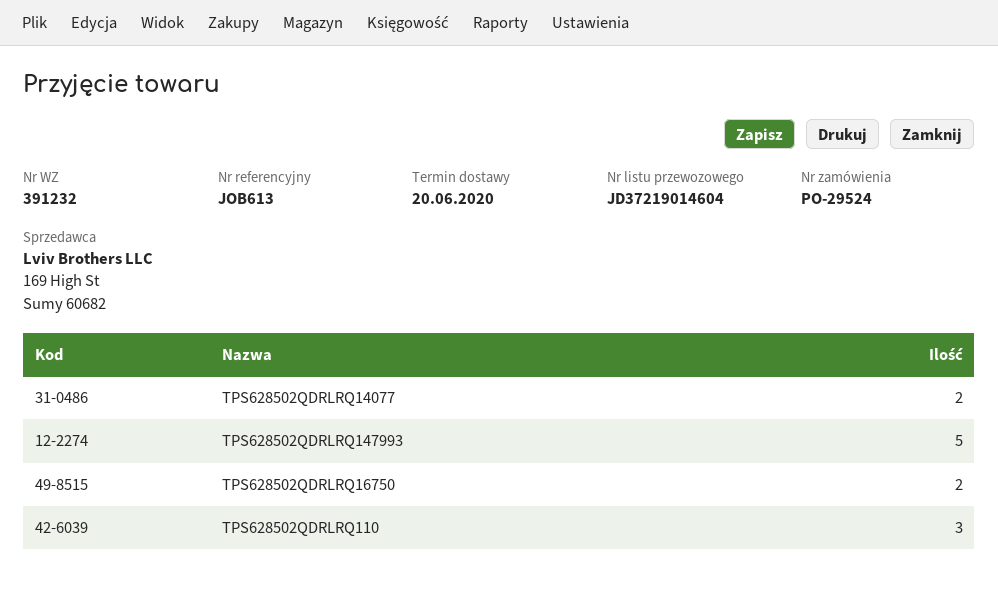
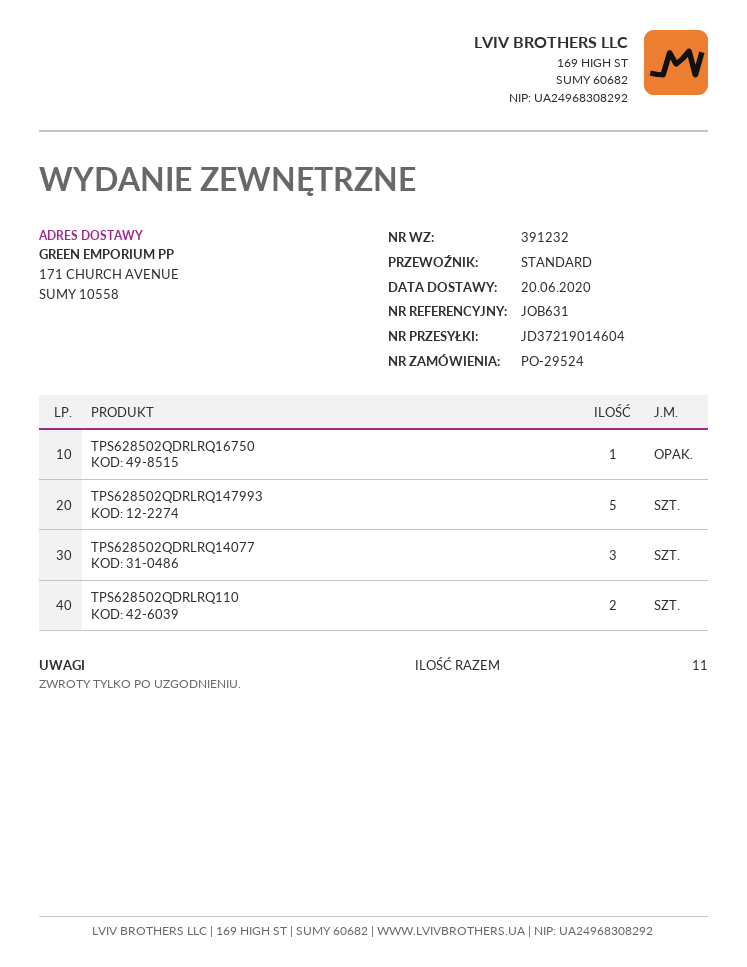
reference: JOB613 -> JOB631
TPS628502QDRLRQ14077: 2 -> 3
TPS628502QDRLRQ16750: 2 -> 1
TPS628502QDRLRQ110: 3 -> 2

